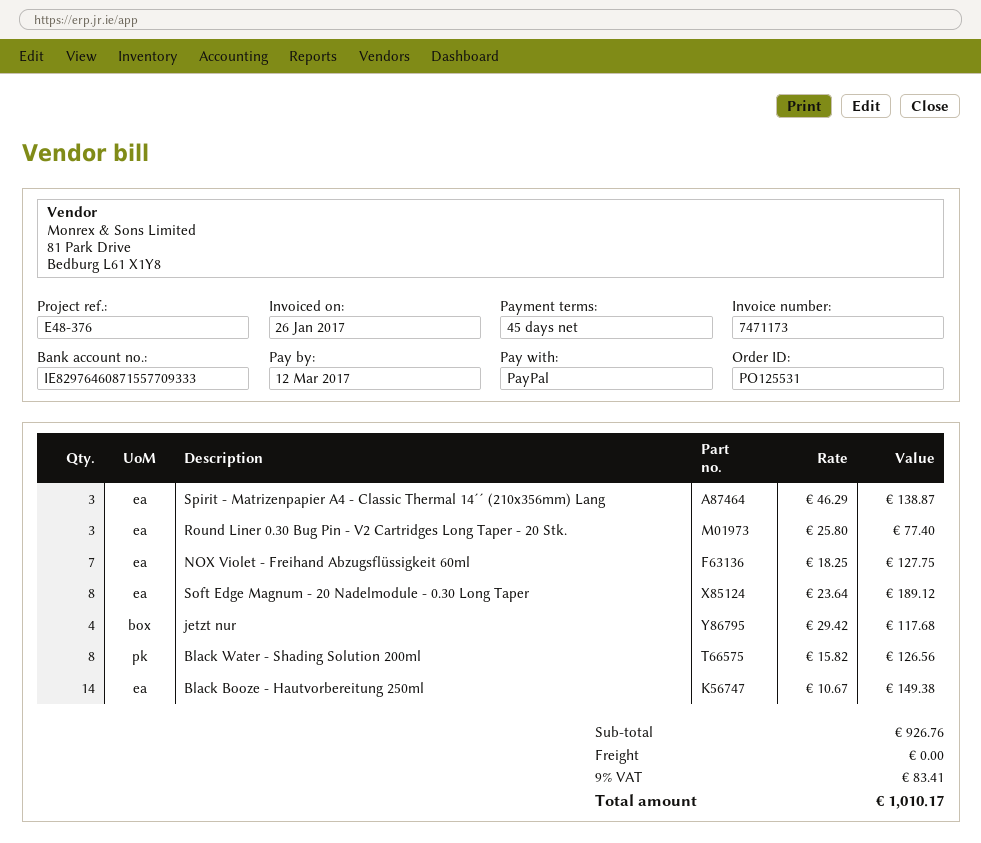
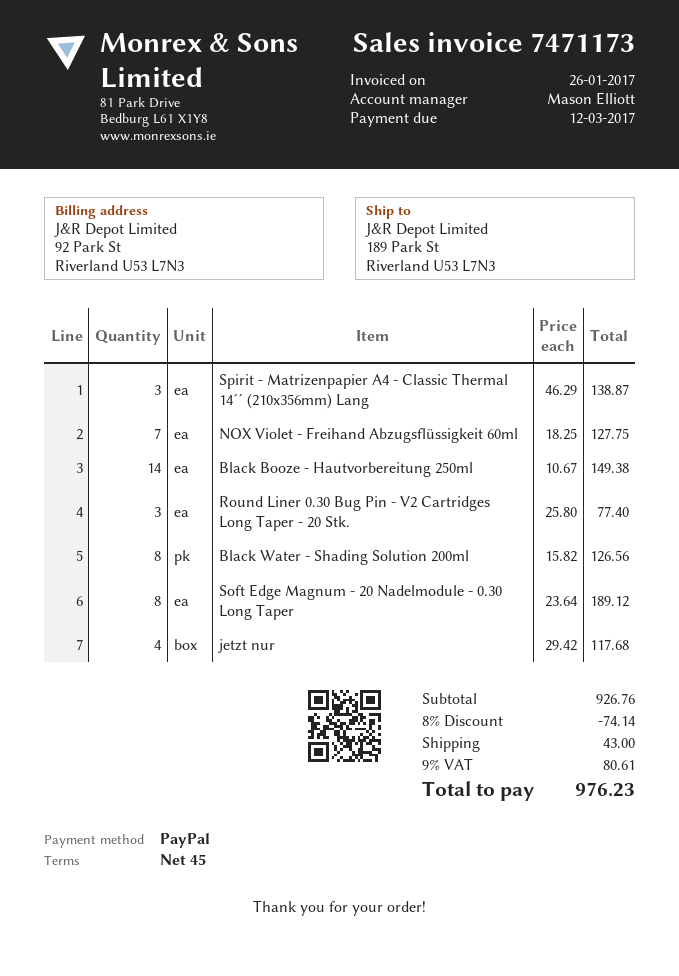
discount: none -> 8% = 74.14
shipping: 0.00 -> 43.00
tax: 9% = 83.41 -> 9% = 80.61
total: 1010.17 -> 976.23

